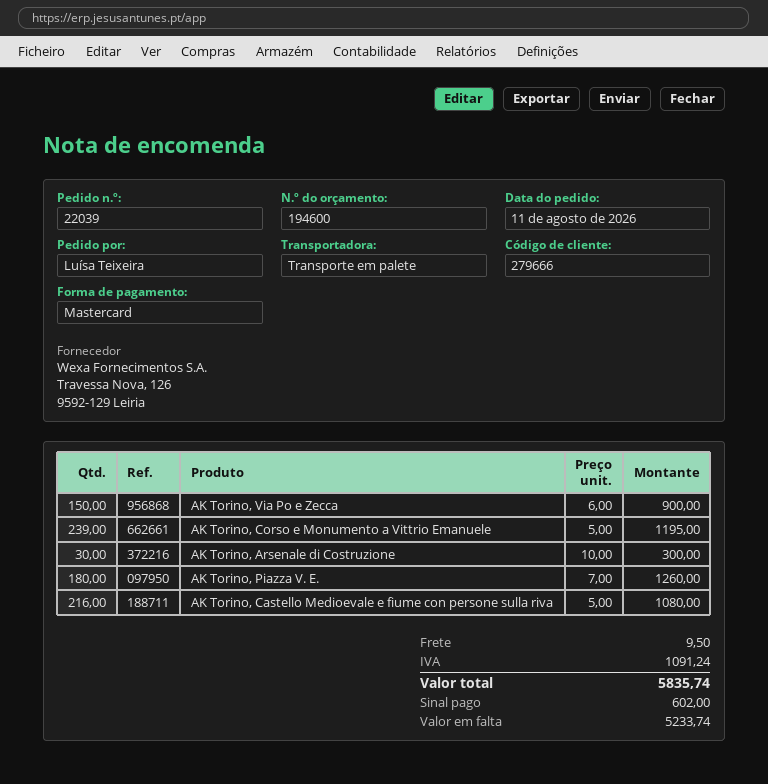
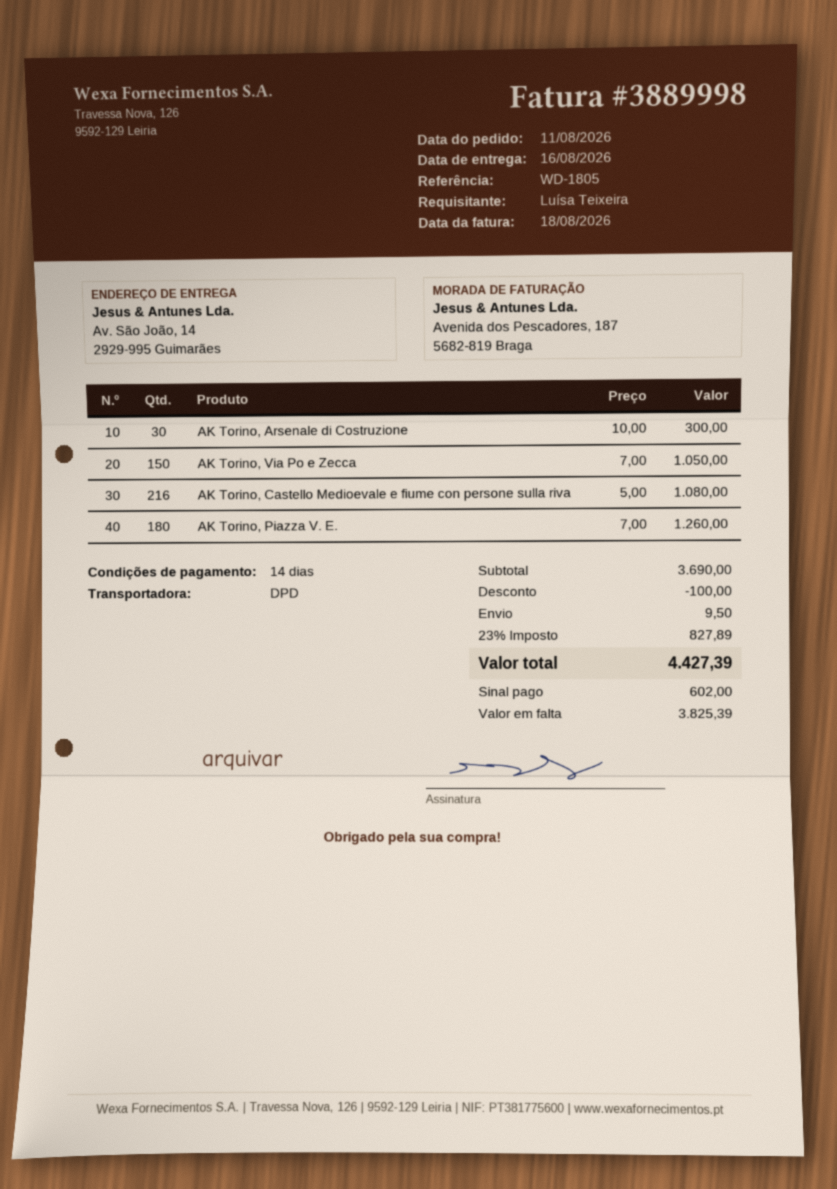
shipping method: pallet freight -> DPD
AK Torino, Via Po e Zecca: 150 x 6.00 = 900.00 -> 150 x 7.00 = 1050.00
AK Torino, Corso e Monumento a Vittrio Emanuele: 239 x 5.00 = 1195.00 -> none
discount: none -> 100.00
tax: 1091.24 -> 827.89
total: 5835.74 -> 4427.39
balance: 5233.74 -> 3825.39

